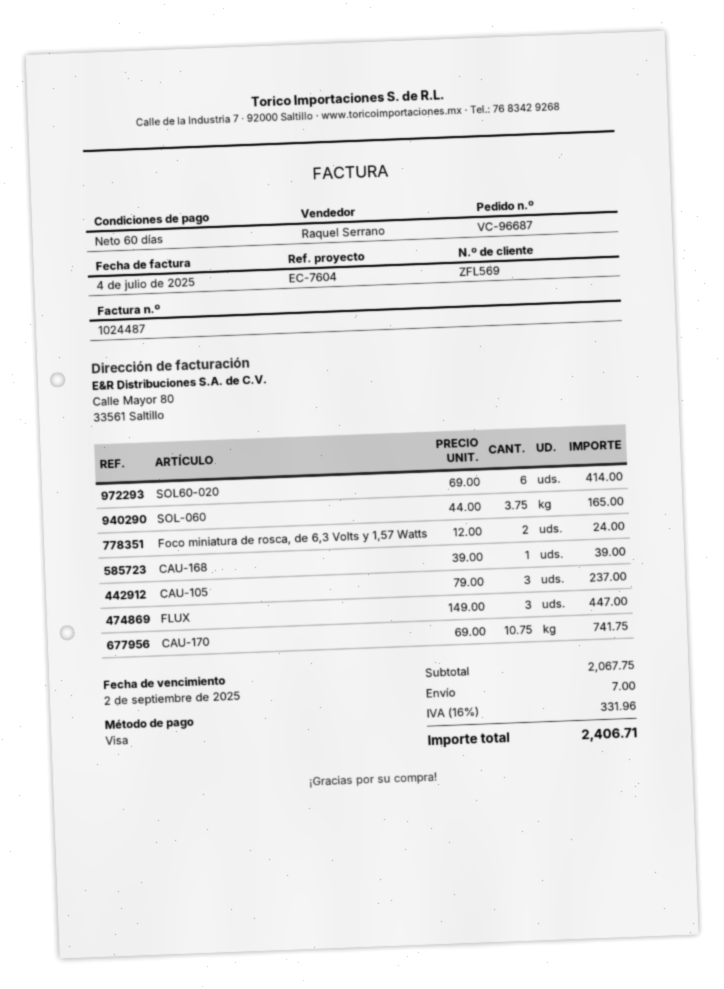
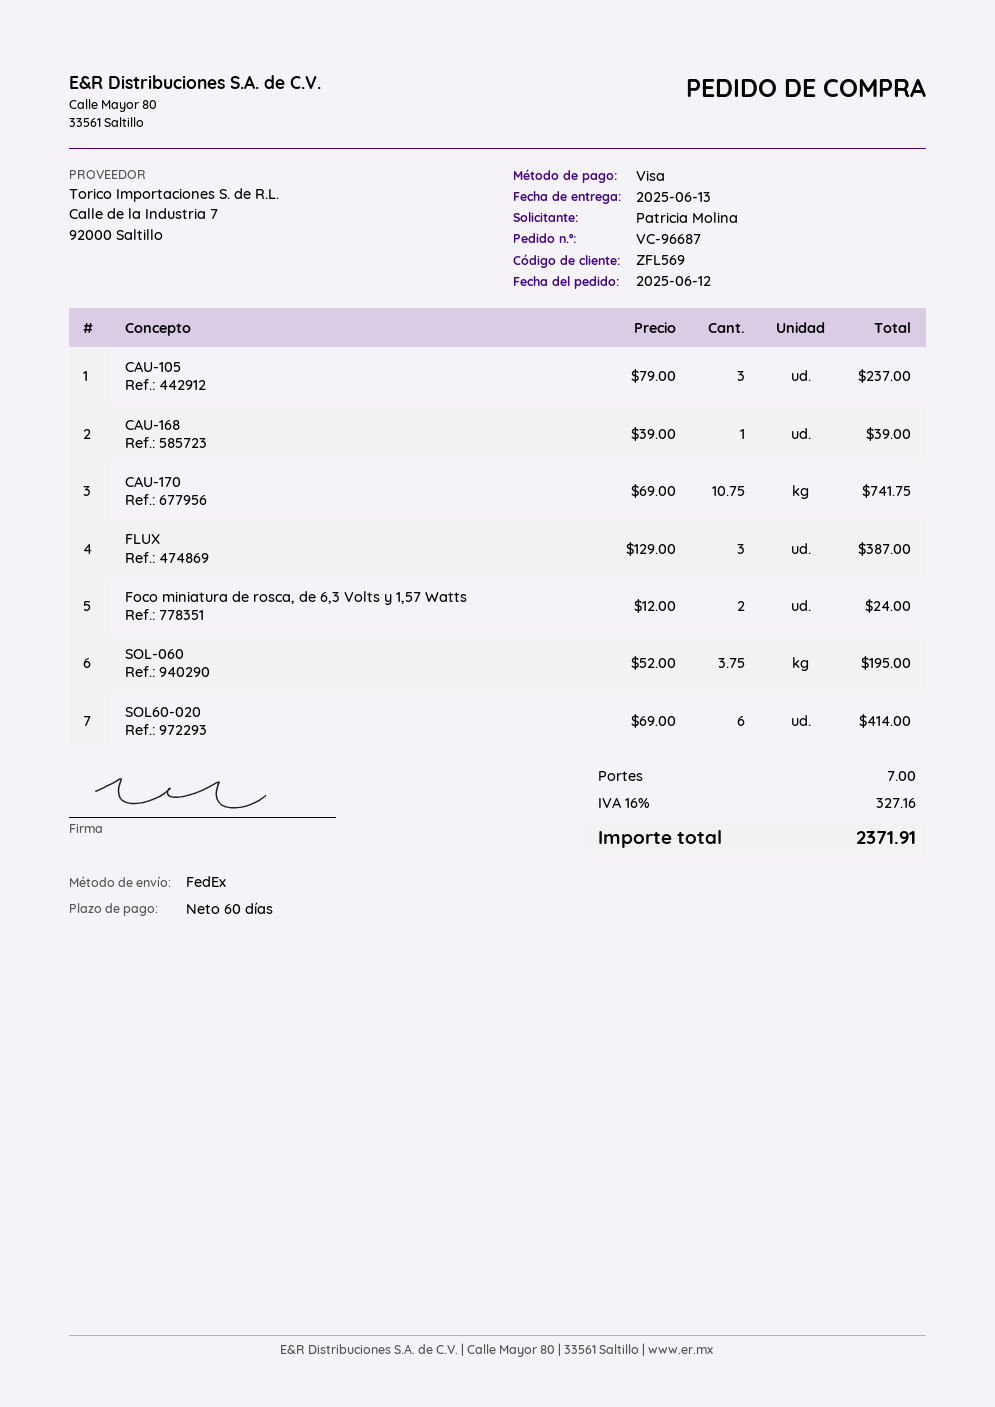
SOL-060: 3.75 x 44.00 = 165.00 -> 3.75 x 52.00 = 195.00
FLUX: 3 x 149.00 = 447.00 -> 3 x 129.00 = 387.00
tax: 16% = 331.96 -> 16% = 327.16
total: 2406.71 -> 2371.91

